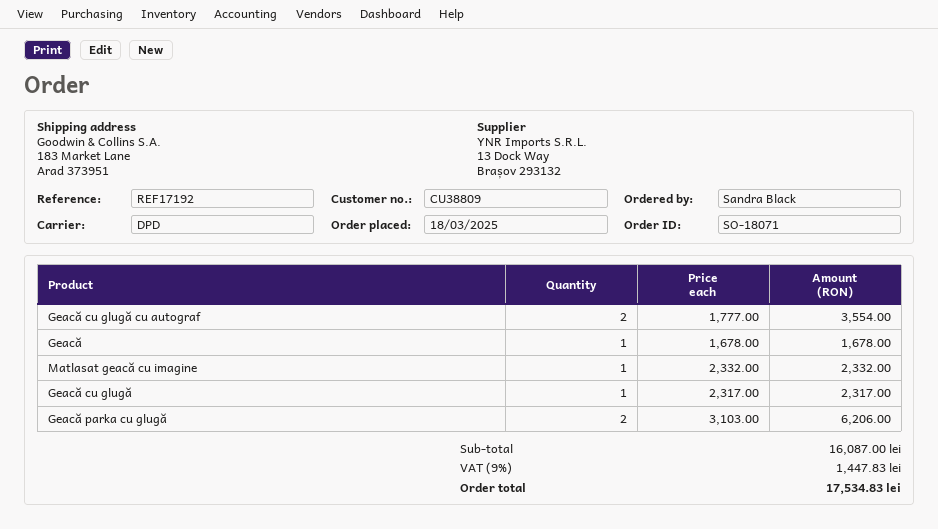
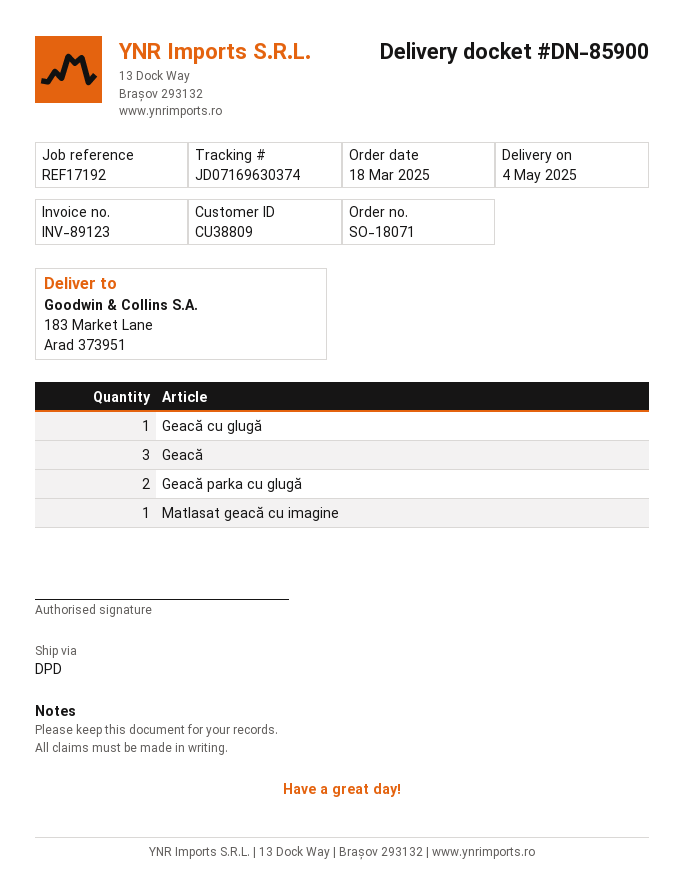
Geacă cu glugă cu autograf: 2 -> none
Geacă: 1 -> 3

